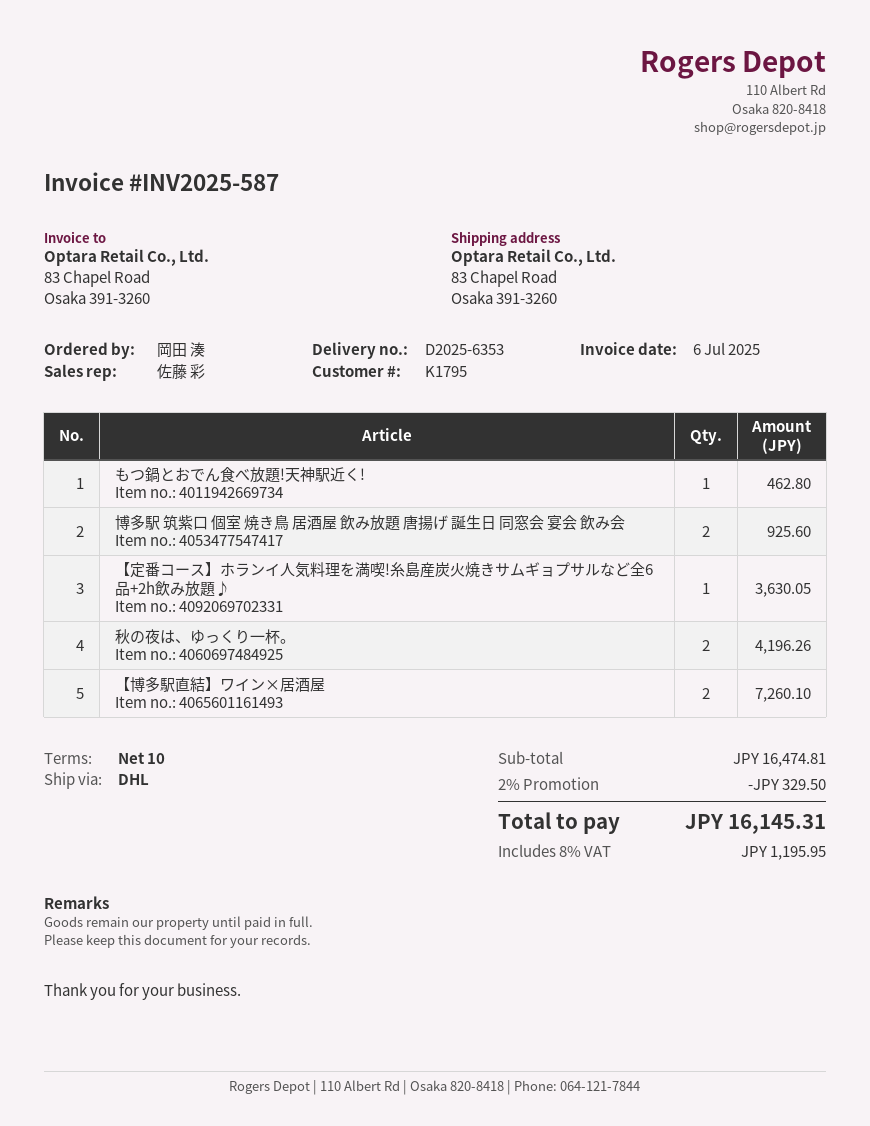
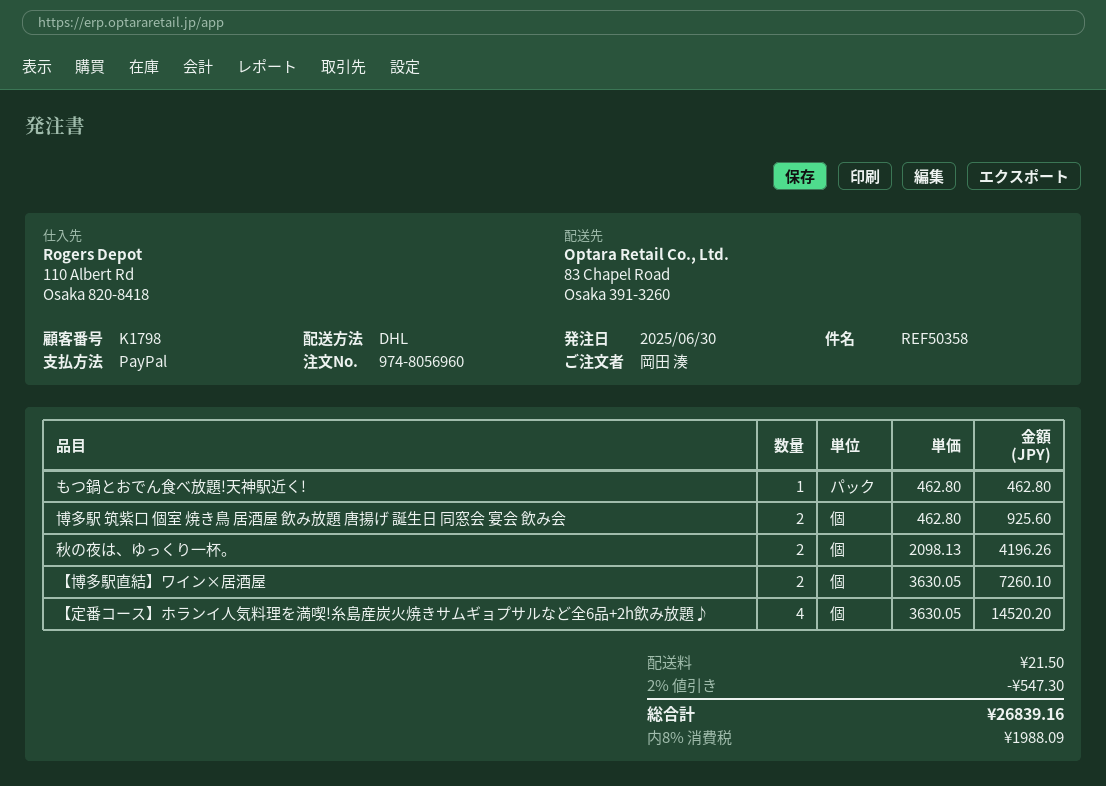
customer number: K1795 -> K1798
【定番コース】ホランイ人気料理を満喫!糸島産炭火焼きサムギョプサルなど全6品+2h飲み放題♪: 1 for 3630.05 -> 4 for 14520.20
discount: 2% = 329.50 -> 2% = 547.30
shipping: none -> 21.50
tax: 8% = 1195.95 -> 8% = 1988.09
total: 16145.31 -> 26839.16

